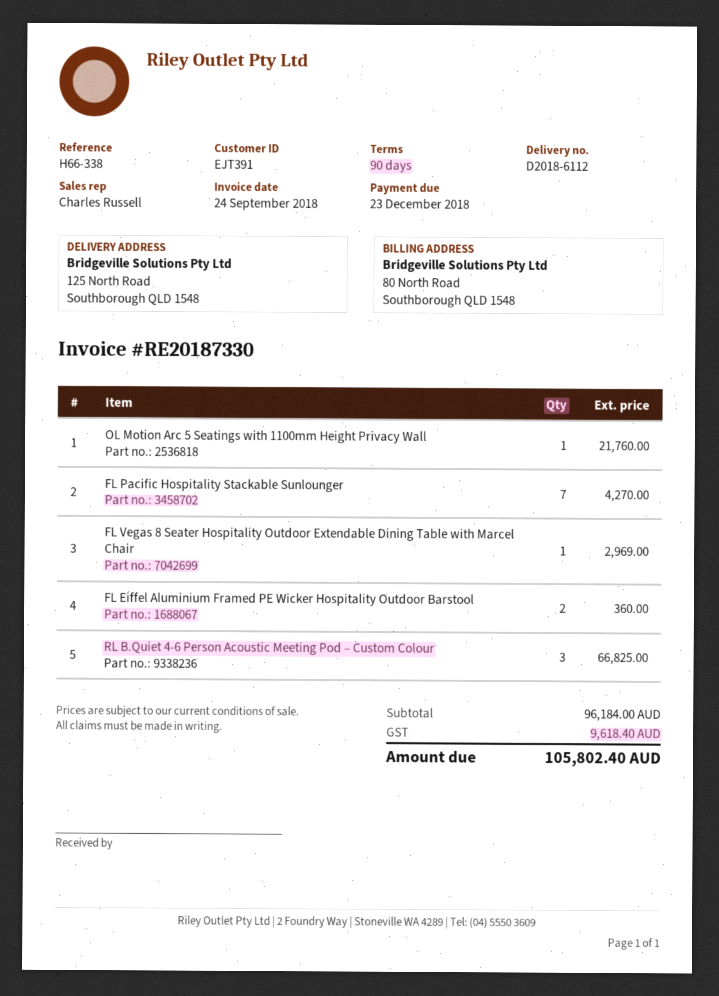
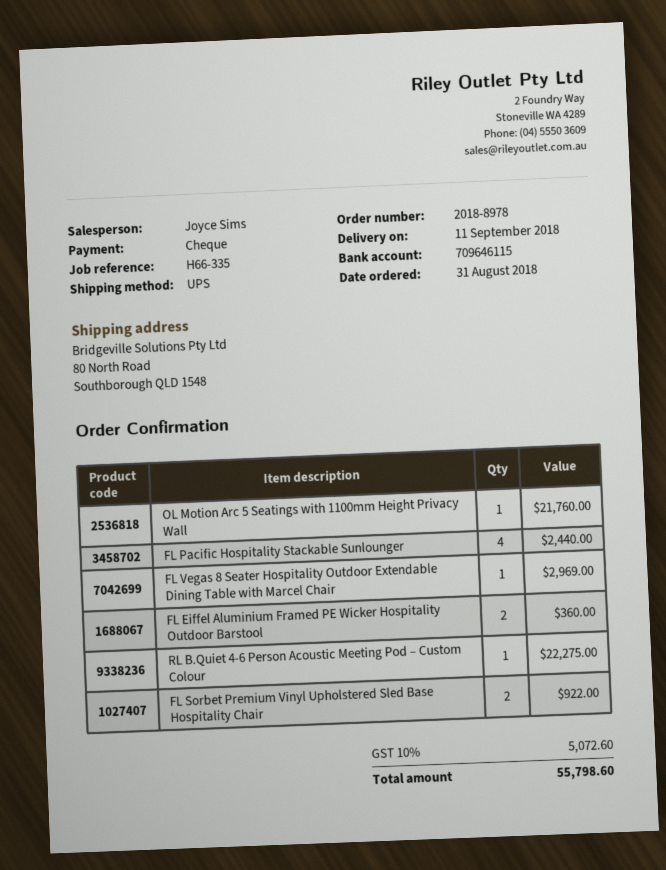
reference: H66-338 -> H66-335
sales rep: Charles Russell -> Joyce Sims
ship to: 125 North Road, Southborough QLD 1548 -> 80 North Road, Southborough QLD 1548
FL Pacific Hospitality Stackable Sunlounger: 7 for 4270.00 -> 4 for 2440.00
RL B.Quiet 4-6 Person Acoustic Meeting Pod – Custom Colour: 3 for 66825.00 -> 1 for 22275.00
FL Sorbet Premium Vinyl Upholstered Sled Base Hospitality Chair: none -> 2 for 922.00
tax: 9618.40 -> 5072.60
total: 105802.40 -> 55798.60

